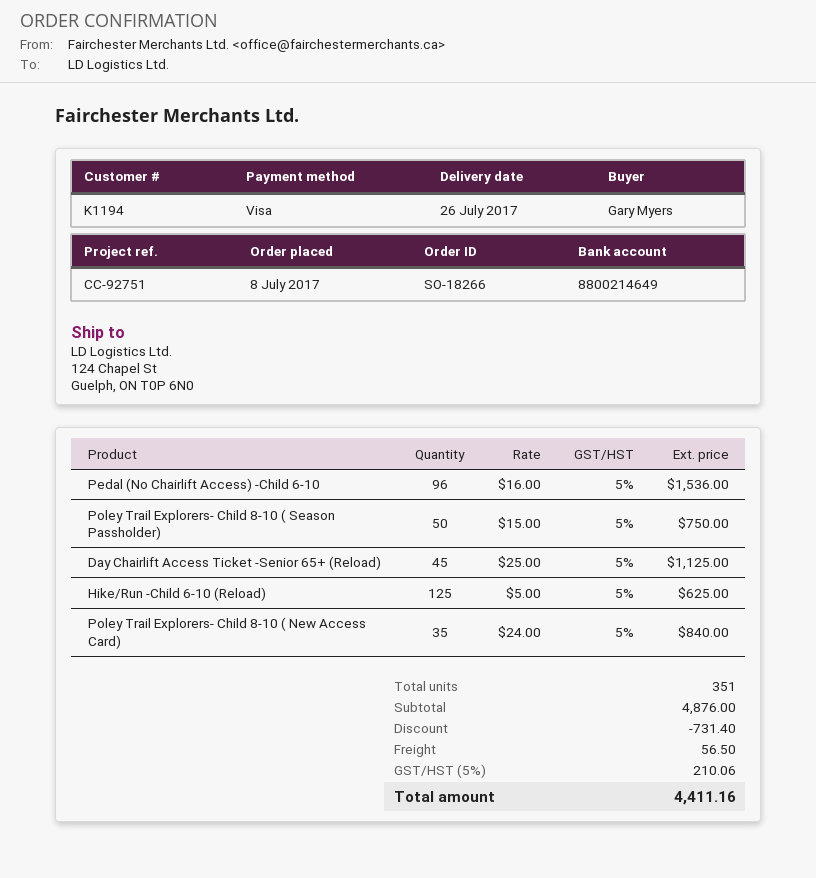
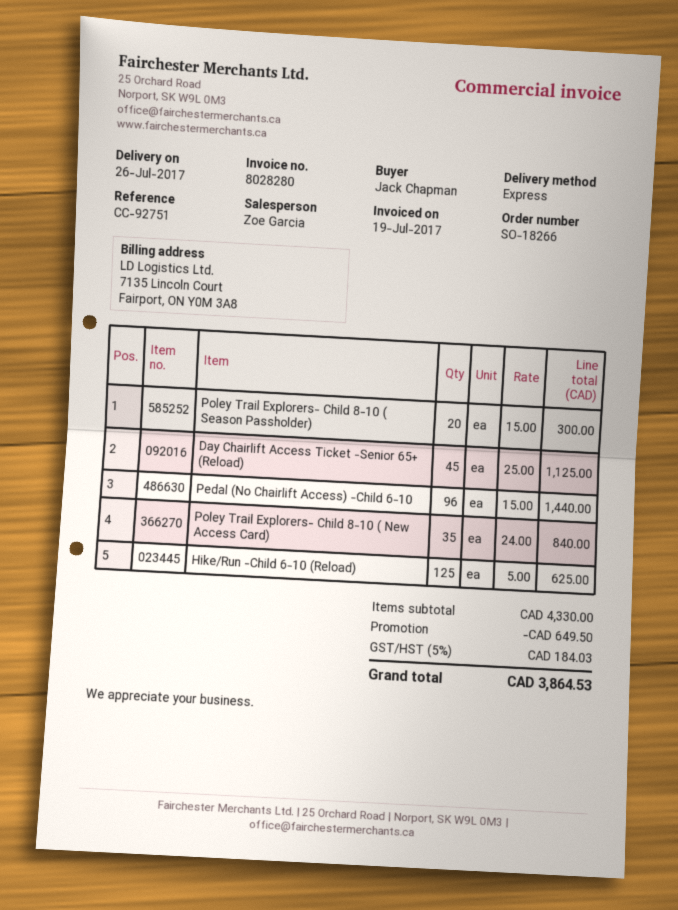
ordered by: Gary Myers -> Jack Chapman
Pedal (No Chairlift Access) -Child 6-10: 96 x 16.00 = 1536.00 -> 96 x 15.00 = 1440.00
Poley Trail Explorers- Child 8-10 ( Season Passholder): 50 x 15.00 = 750.00 -> 20 x 15.00 = 300.00
subtotal: 4876.00 -> 4330.00
discount: 731.40 -> 649.50
shipping: 56.50 -> none
tax: 5% = 210.06 -> 5% = 184.03
total: 4411.16 -> 3864.53

